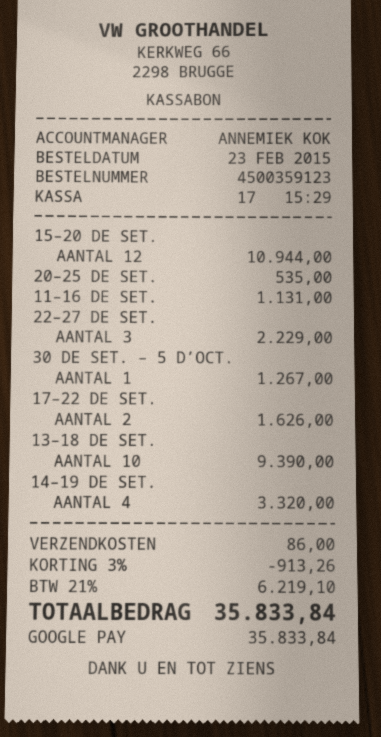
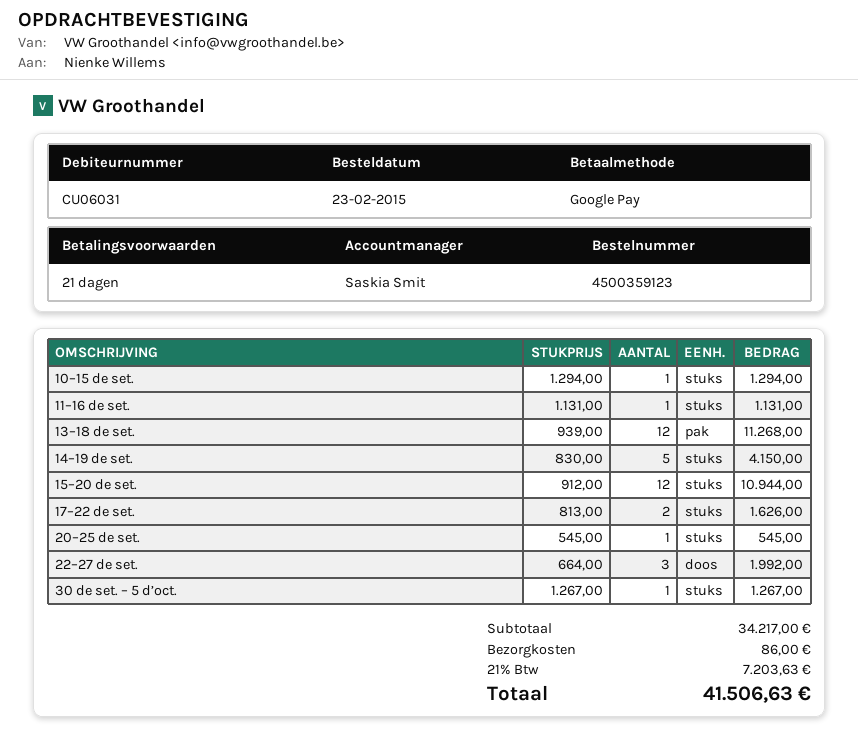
sales rep: ANNEMIEK KOK -> Saskia Smit
20–25 DE SET.: 1 for 535.00 -> 1 for 545.00
22–27 DE SET.: 3 for 2229.00 -> 3 for 1992.00
13–18 DE SET.: 10 for 9390.00 -> 12 for 11268.00
14–19 DE SET.: 4 for 3320.00 -> 5 for 4150.00
10–15 de set.: none -> 1 for 1294.00
discount: 3% = 913.26 -> none
tax: 21% = 6219.10 -> 21% = 7203.63
total: 35833.84 -> 41506.63

